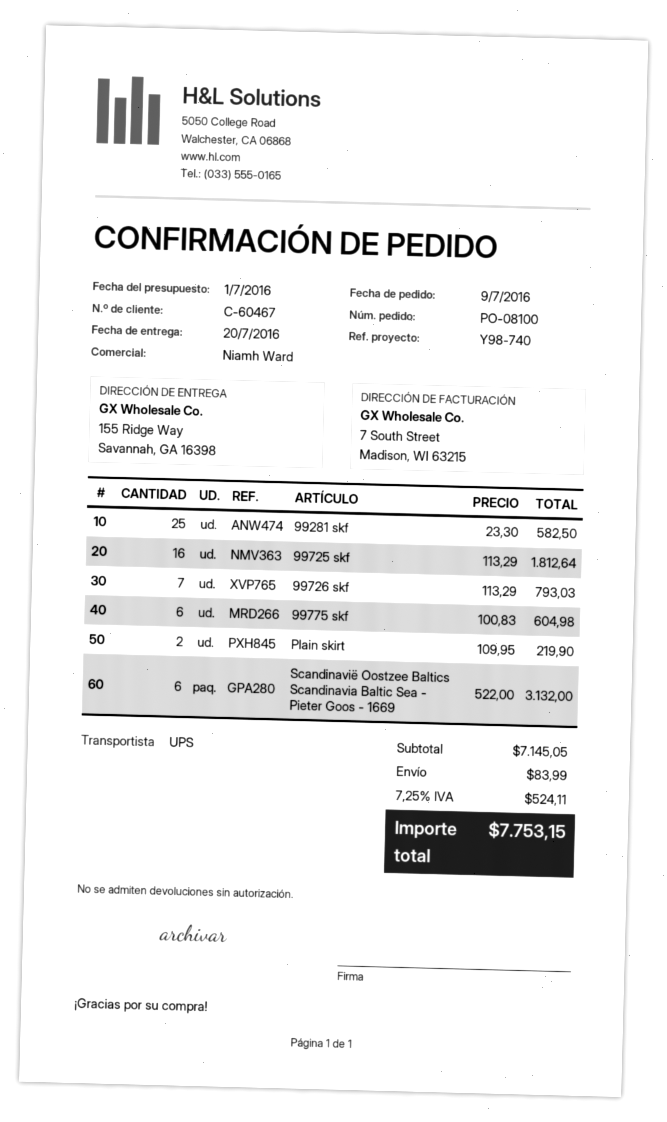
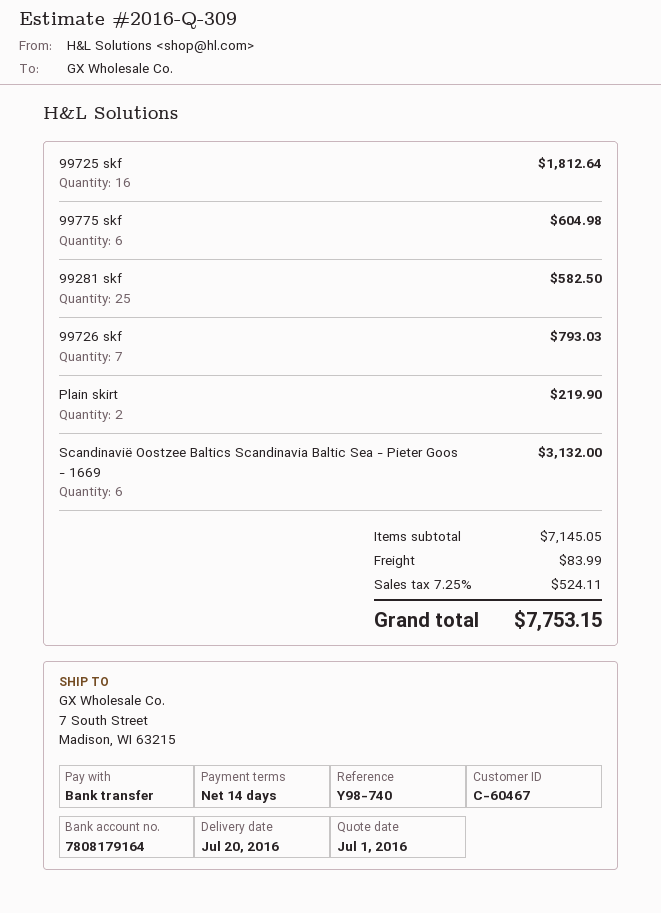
ship to: 155 Ridge Way, Savannah, GA 16398 -> 7 South Street, Madison, WI 63215

